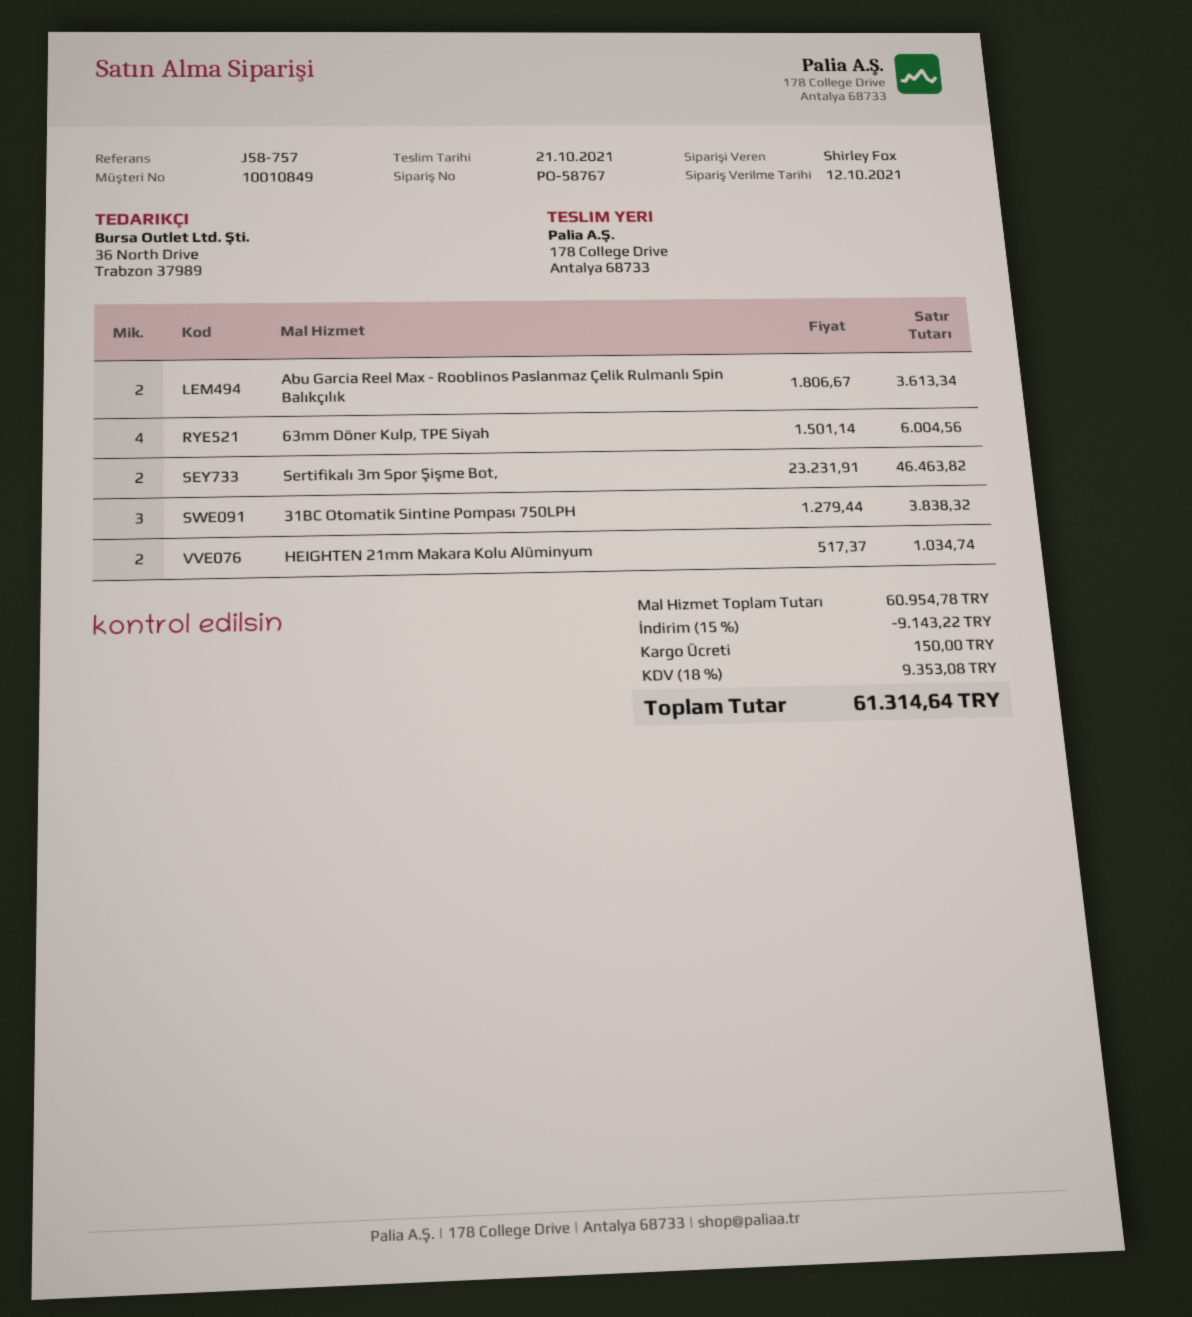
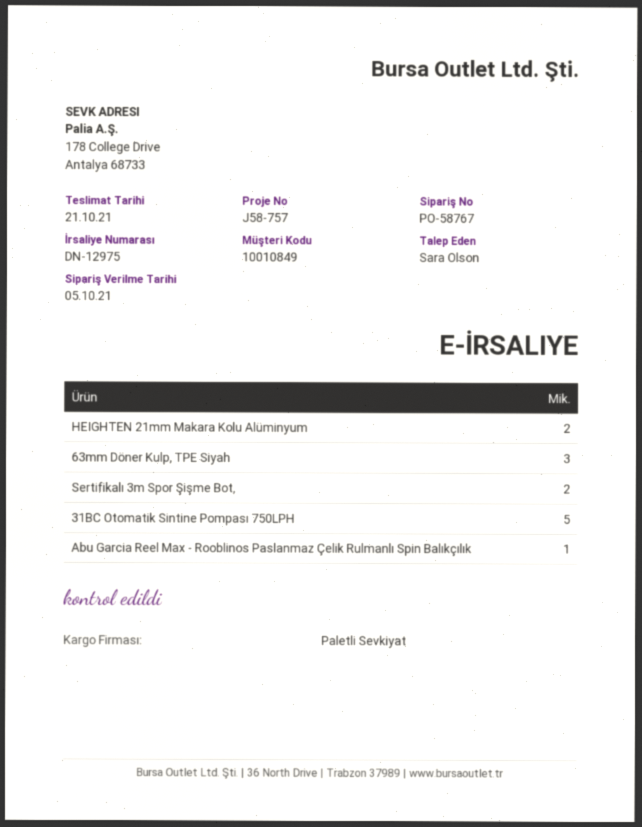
order date: 2021-10-12 -> 2021-10-05
ordered by: Shirley Fox -> Sara Olson
Abu Garcia Reel Max - Rooblinos Paslanmaz Çelik Rulmanlı Spin Balıkçılık: 2 -> 1
63mm Döner Kulp, TPE Siyah: 4 -> 3
31BC Otomatik Sintine Pompası 750LPH: 3 -> 5

